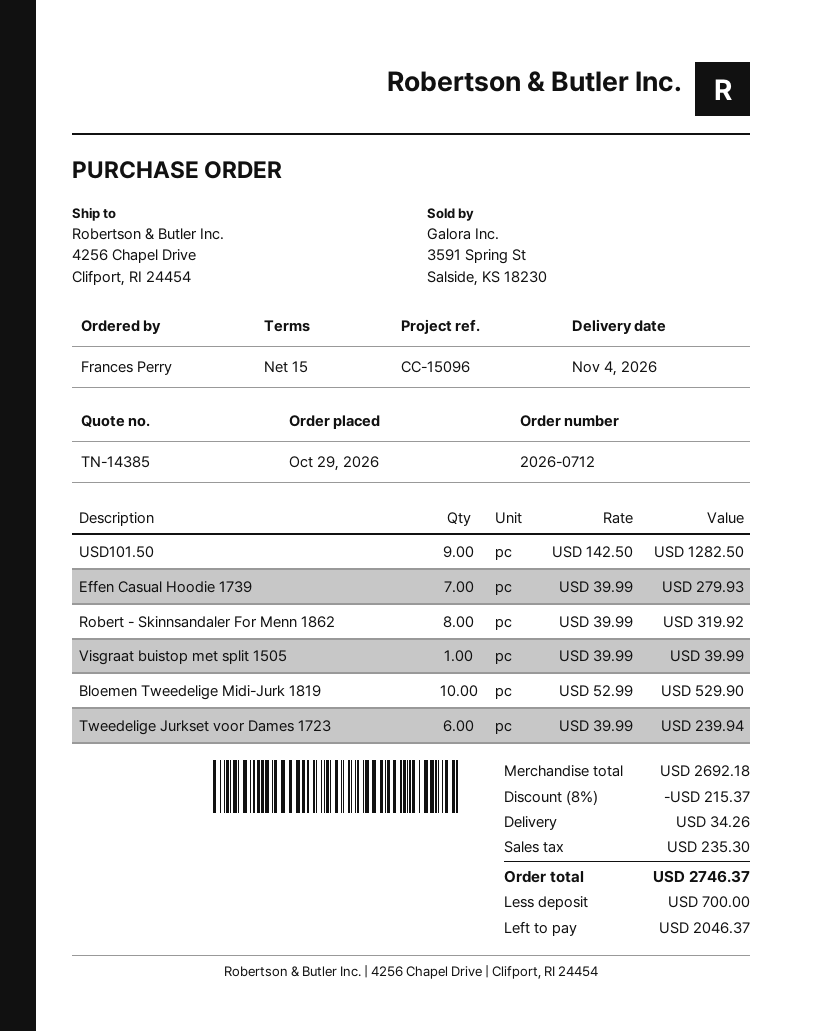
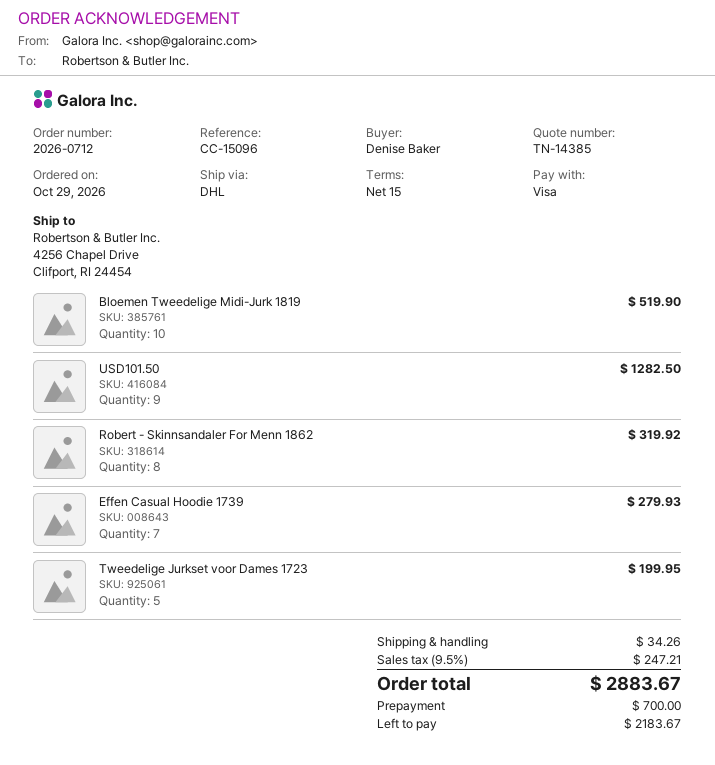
ordered by: Frances Perry -> Denise Baker
Visgraat buistop met split 1505: 1 for 39.99 -> none
Bloemen Tweedelige Midi-Jurk 1819: 10 for 529.90 -> 10 for 519.90
Tweedelige Jurkset voor Dames 1723: 6 for 239.94 -> 5 for 199.95
discount: 8% = 215.37 -> none
tax: 235.30 -> 247.21
total: 2746.37 -> 2883.67
balance: 2046.37 -> 2183.67

